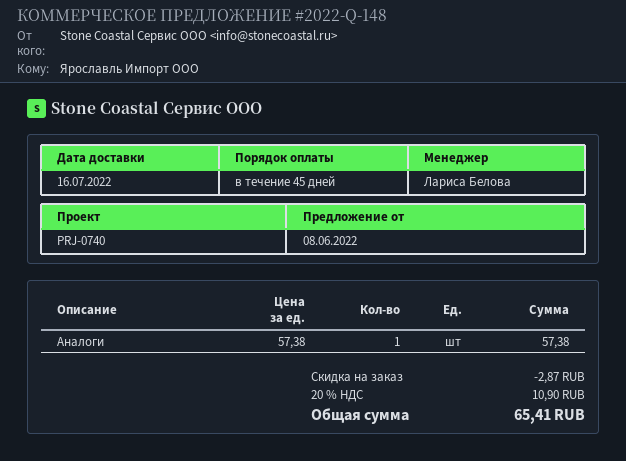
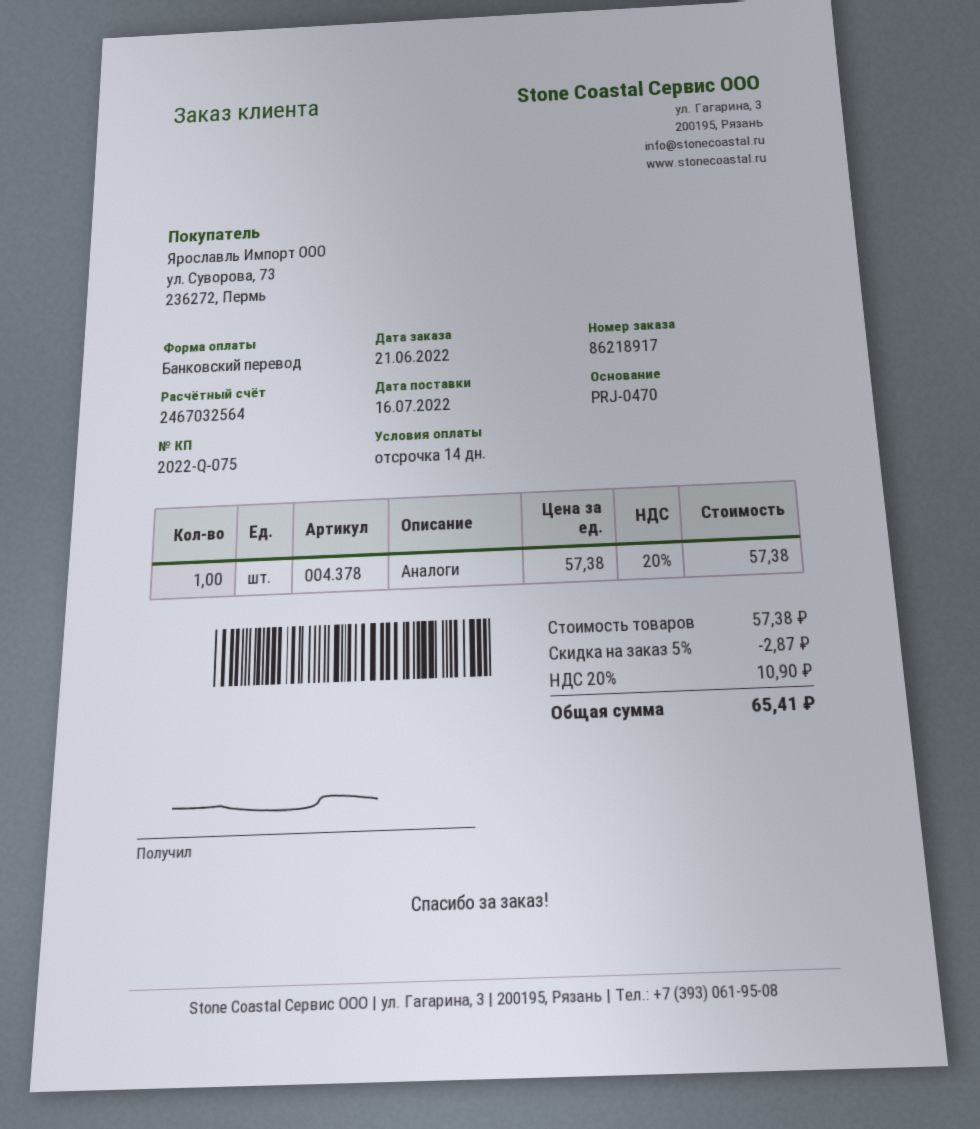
quote number: 2022-Q-148 -> 2022-Q-075
payment terms: 45 days -> 14 days
reference: PRJ-0740 -> PRJ-0470

